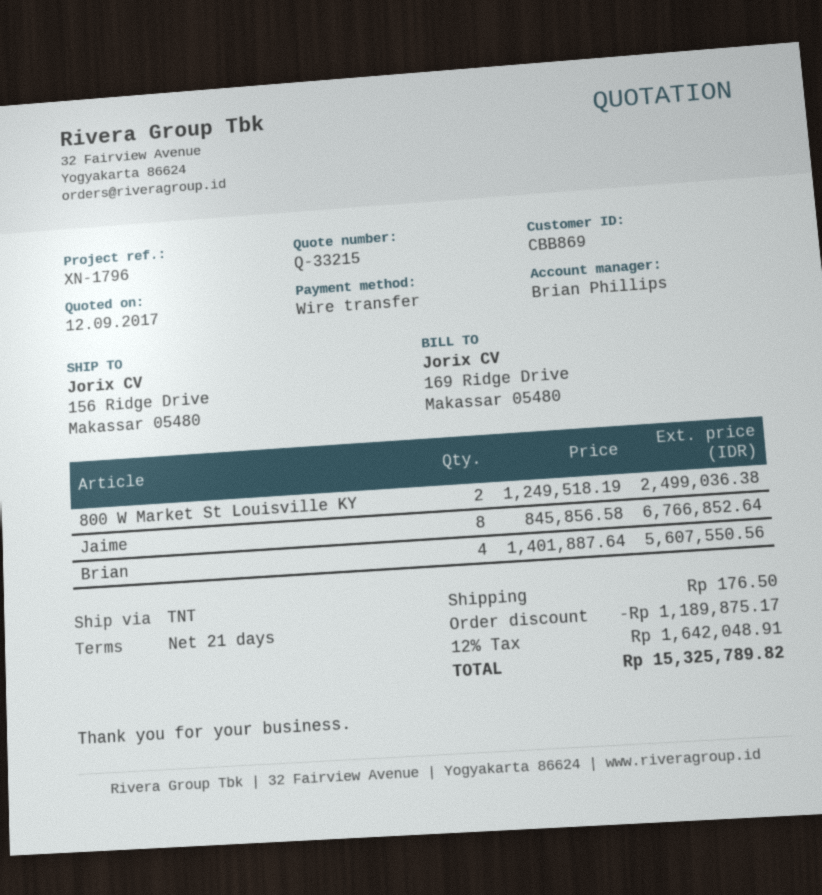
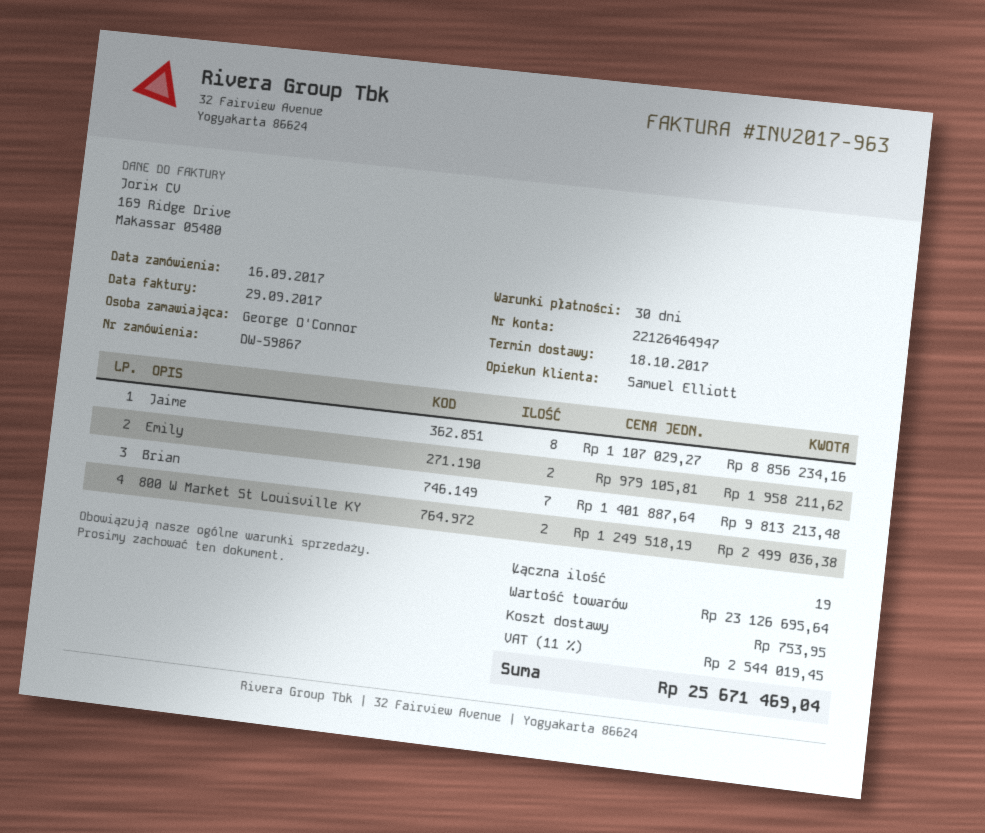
payment terms: 21 days -> 30 days
sales rep: Brian Phillips -> Samuel Elliott
Jaime: 8 x 845856.58 = 6766852.64 -> 8 x 1107029.27 = 8856234.16
Brian: 4 x 1401887.64 = 5607550.56 -> 7 x 1401887.64 = 9813213.48
Emily: none -> 2 x 979105.81 = 1958211.62
discount: 1189875.17 -> none
shipping: 176.50 -> 753.95
tax: 12% = 1642048.91 -> 11% = 2544019.45
total: 15325789.82 -> 25671469.04

